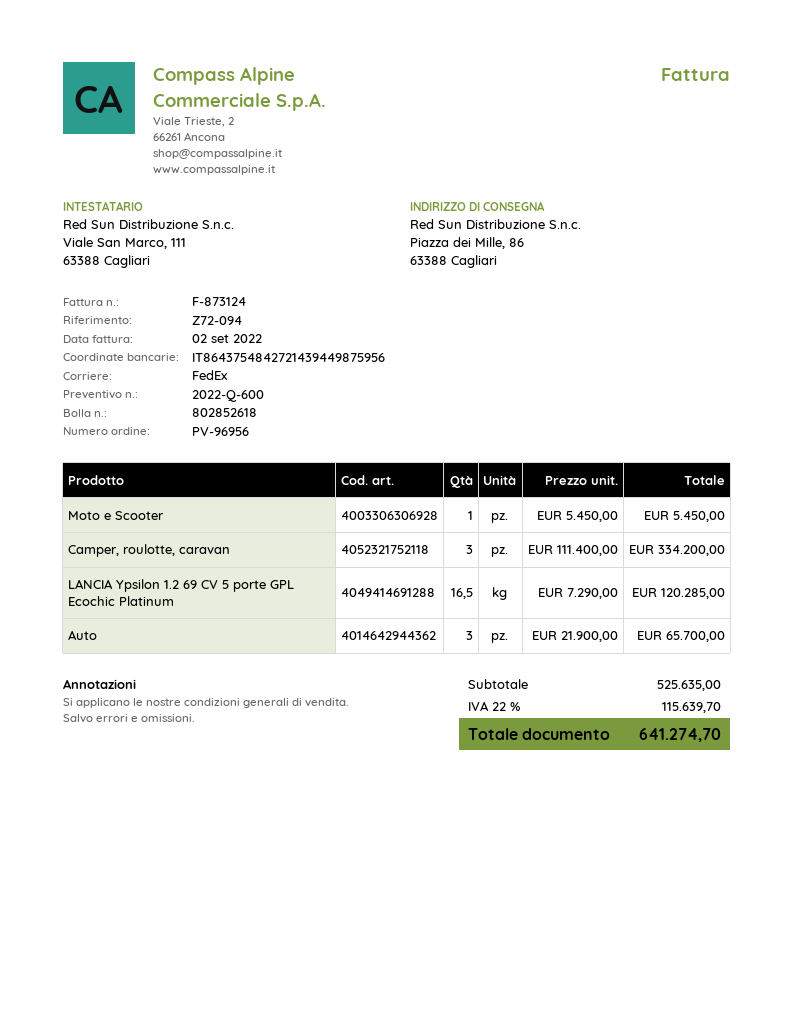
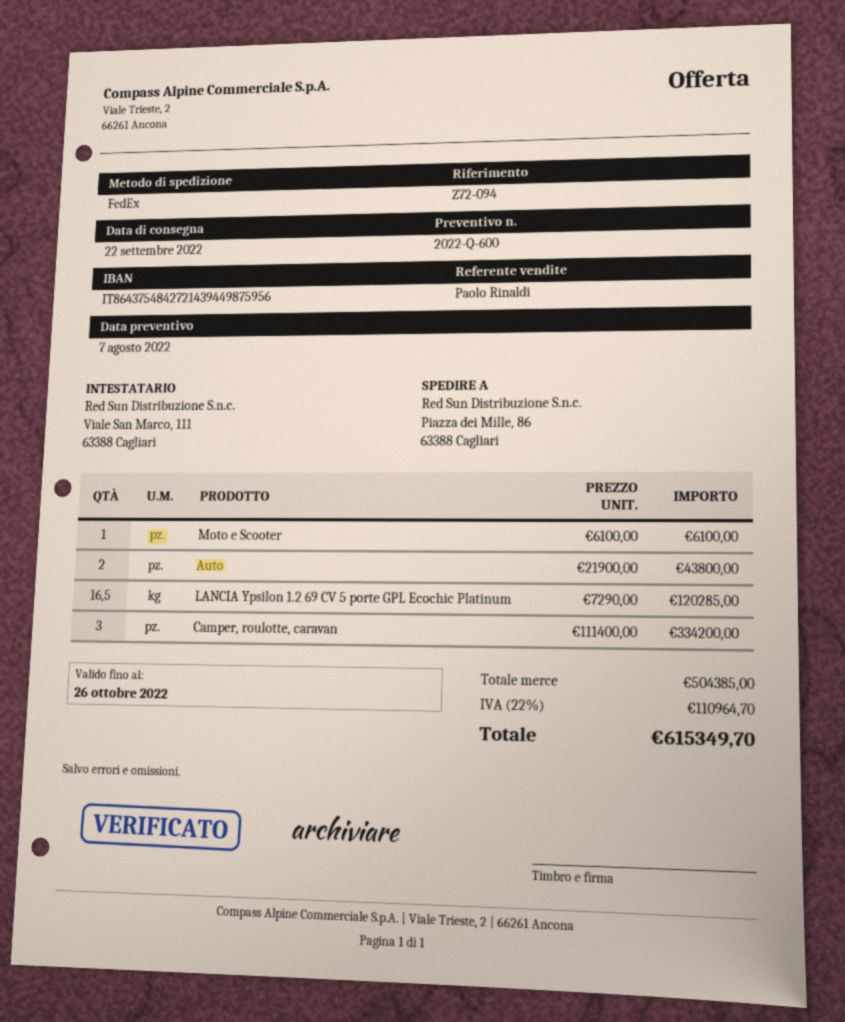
Moto e Scooter: 1 x 5450.00 = 5450.00 -> 1 x 6100.00 = 6100.00
Auto: 3 x 21900.00 = 65700.00 -> 2 x 21900.00 = 43800.00
subtotal: 525635.00 -> 504385.00
tax: 22% = 115639.70 -> 22% = 110964.70
total: 641274.70 -> 615349.70

